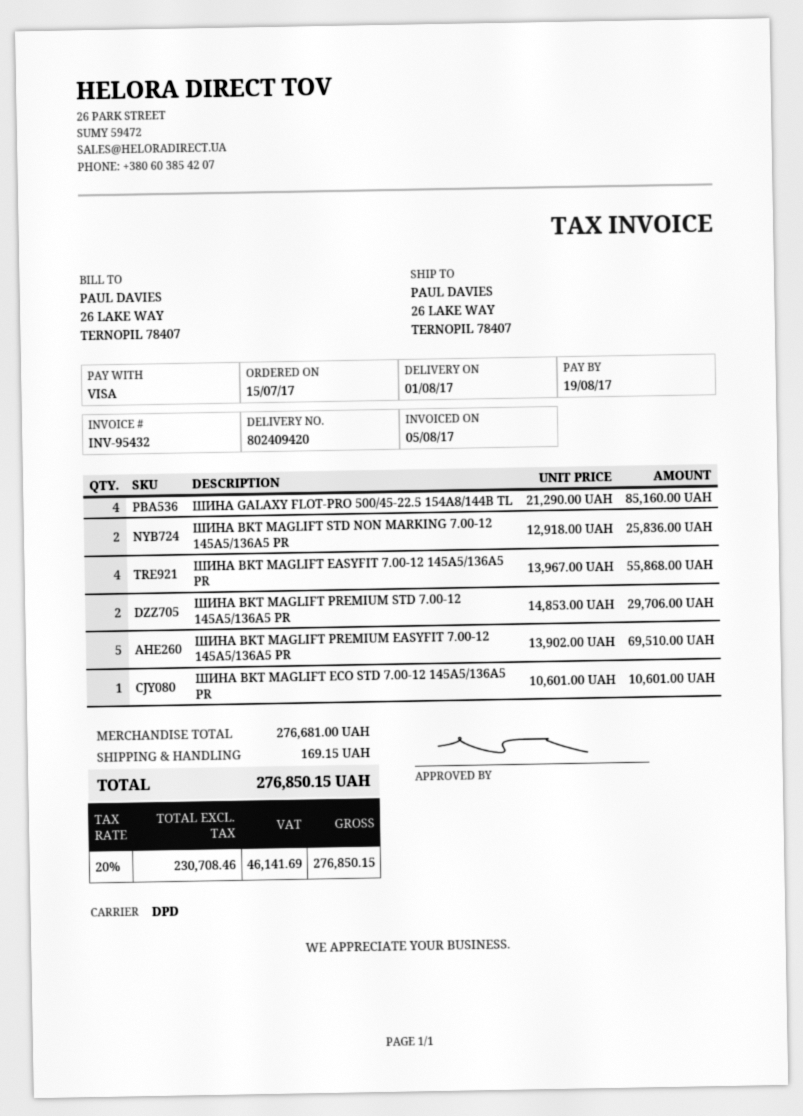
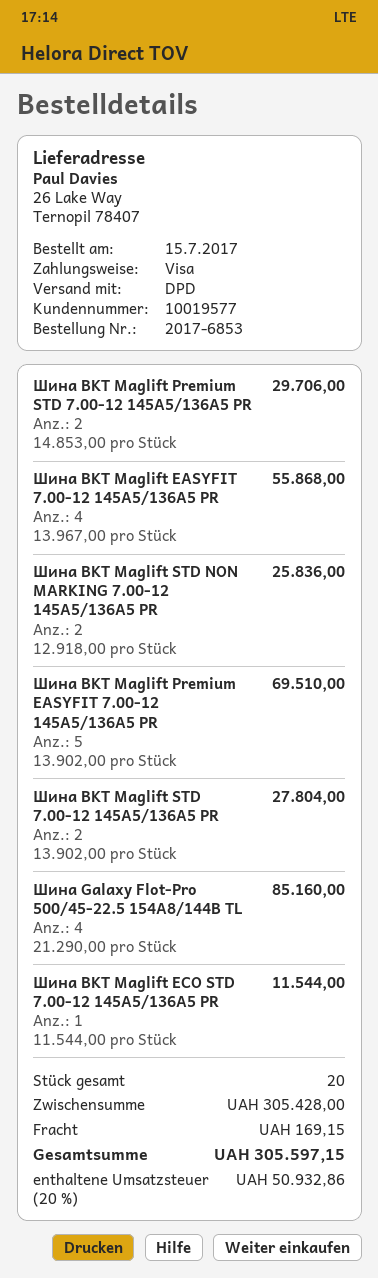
ШИНА BKT MAGLIFT ECO STD 7.00-12 145A5/136A5 PR: 1 x 10601.00 = 10601.00 -> 1 x 11544.00 = 11544.00
Шина BKT Maglift STD 7.00-12 145A5/136A5 PR: none -> 2 x 13902.00 = 27804.00
subtotal: 276681.00 -> 305428.00
tax: 20% = 46141.69 -> 20% = 50932.86
total: 276850.15 -> 305597.15

